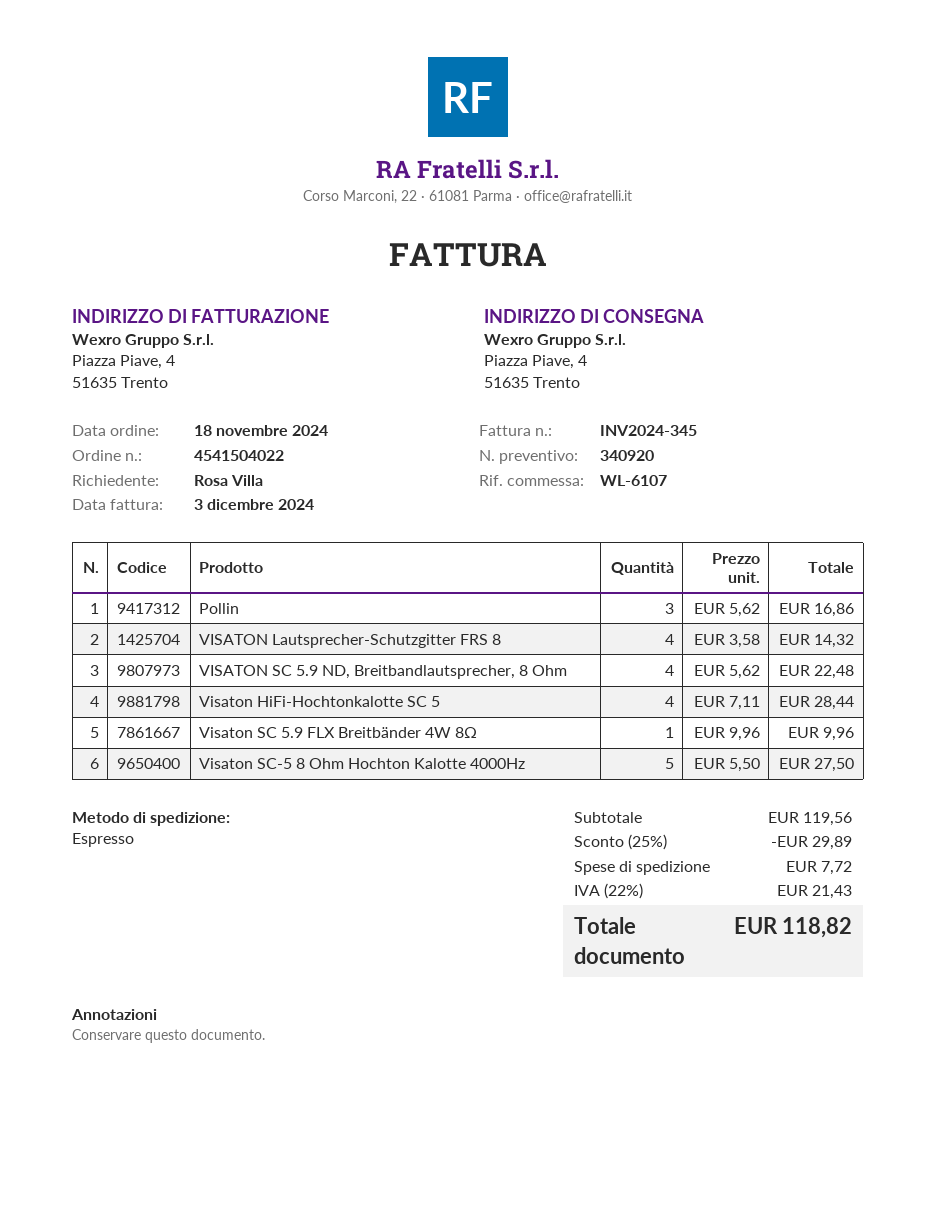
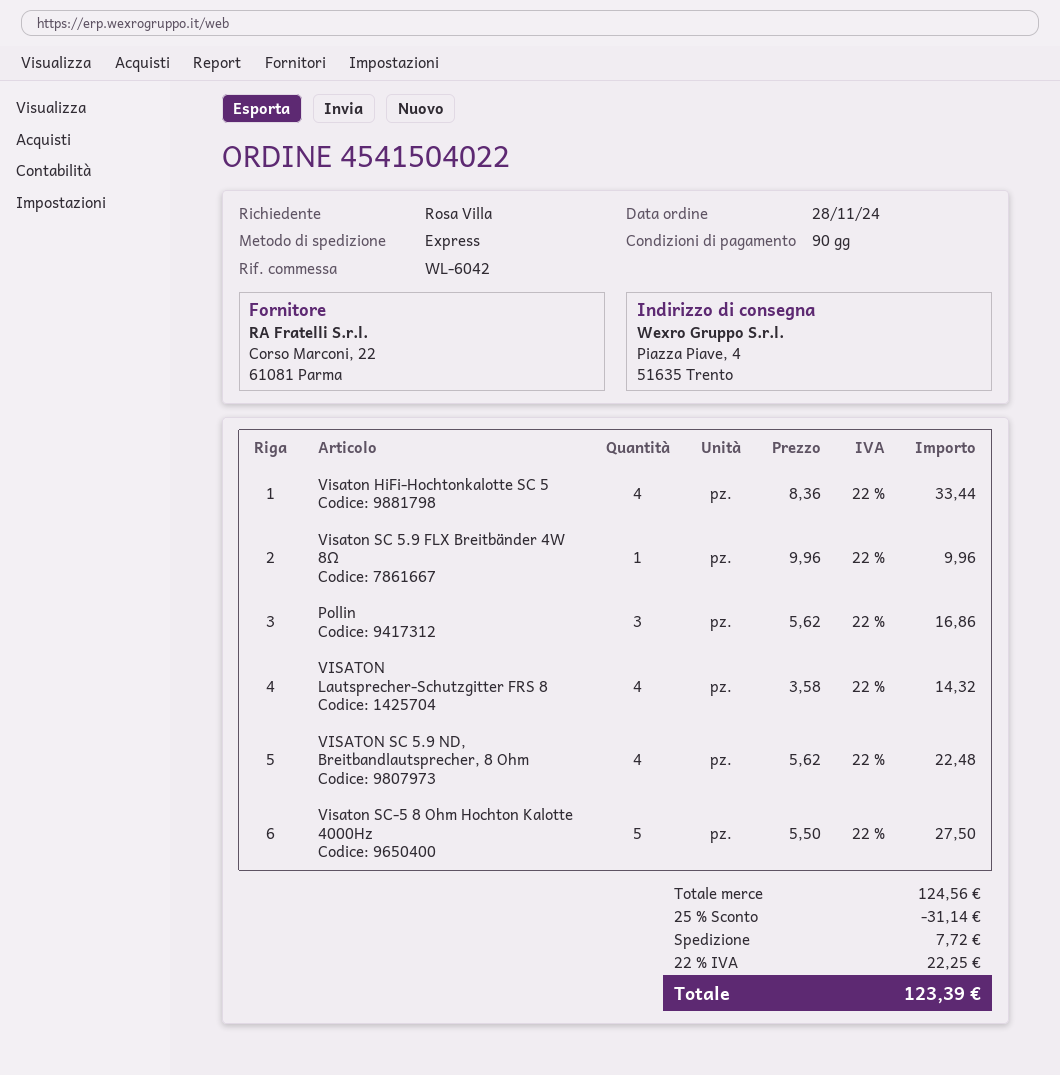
order date: 2024-11-18 -> 2024-11-28
reference: WL-6107 -> WL-6042
Visaton HiFi-Hochtonkalotte SC 5: 4 x 7.11 = 28.44 -> 4 x 8.36 = 33.44
subtotal: 119.56 -> 124.56
discount: 25% = 29.89 -> 25% = 31.14
tax: 22% = 21.43 -> 22% = 22.25
total: 118.82 -> 123.39

